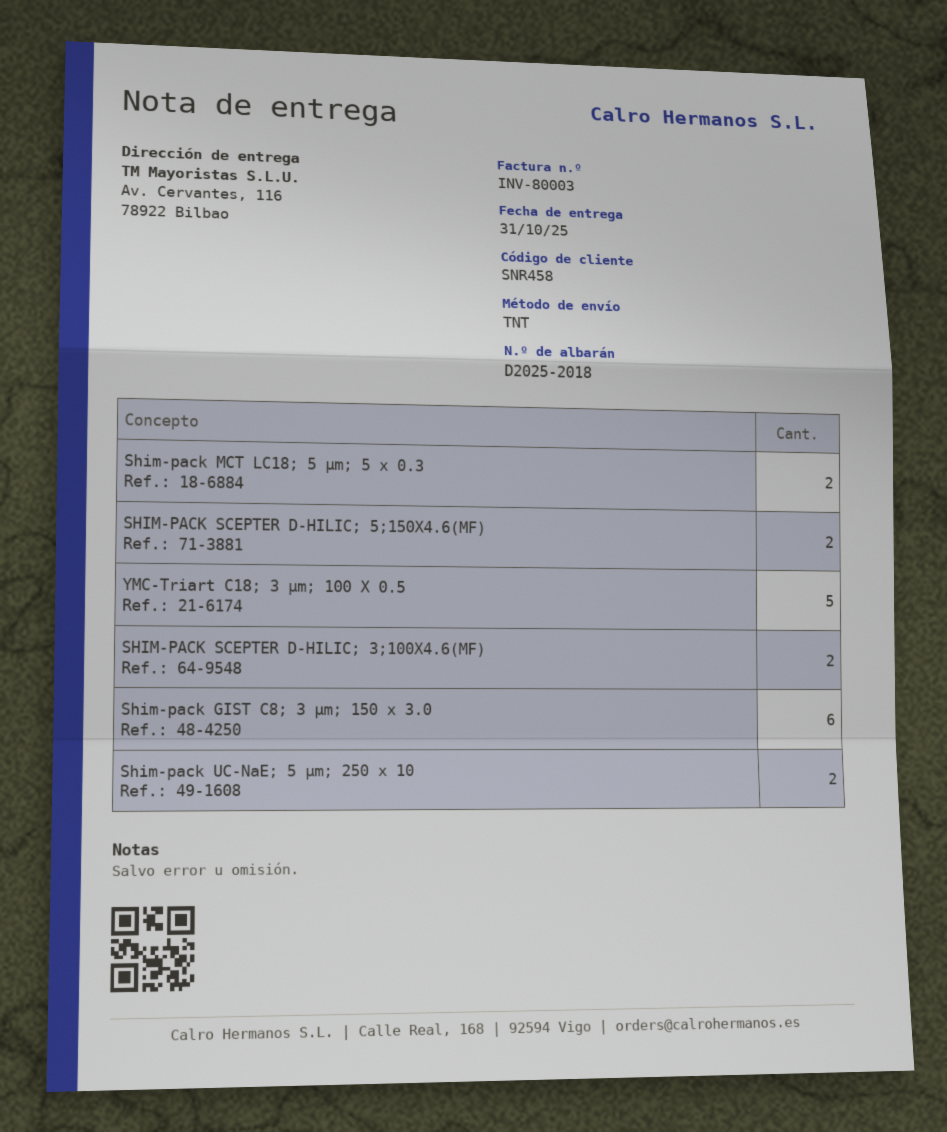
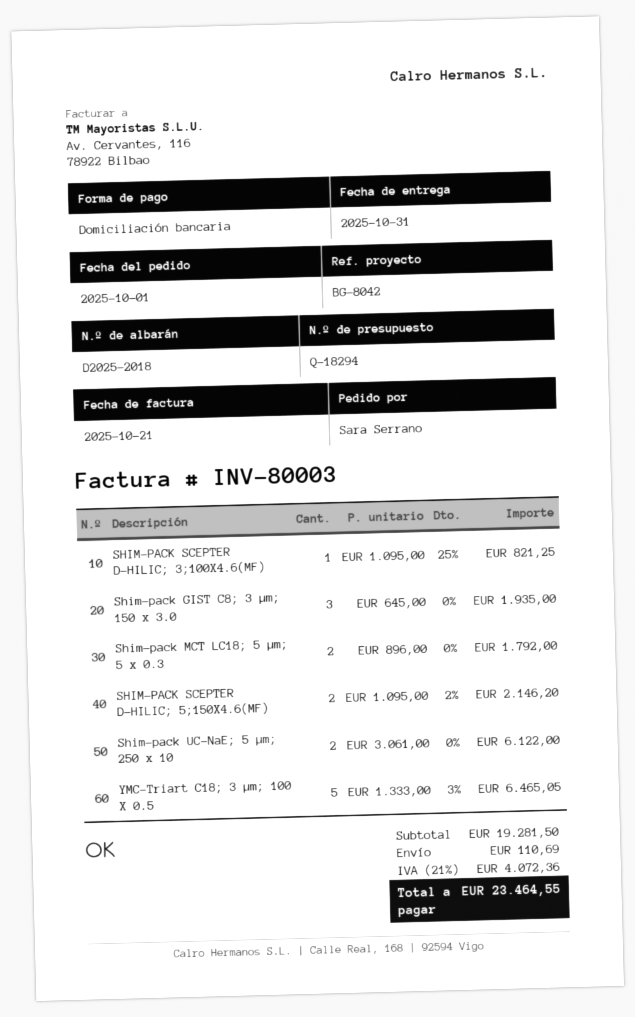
SHIM-PACK SCEPTER D-HILIC; 3;100X4.6(MF): 2 -> 1
Shim-pack GIST C8; 3 µm; 150 x 3.0: 6 -> 3

